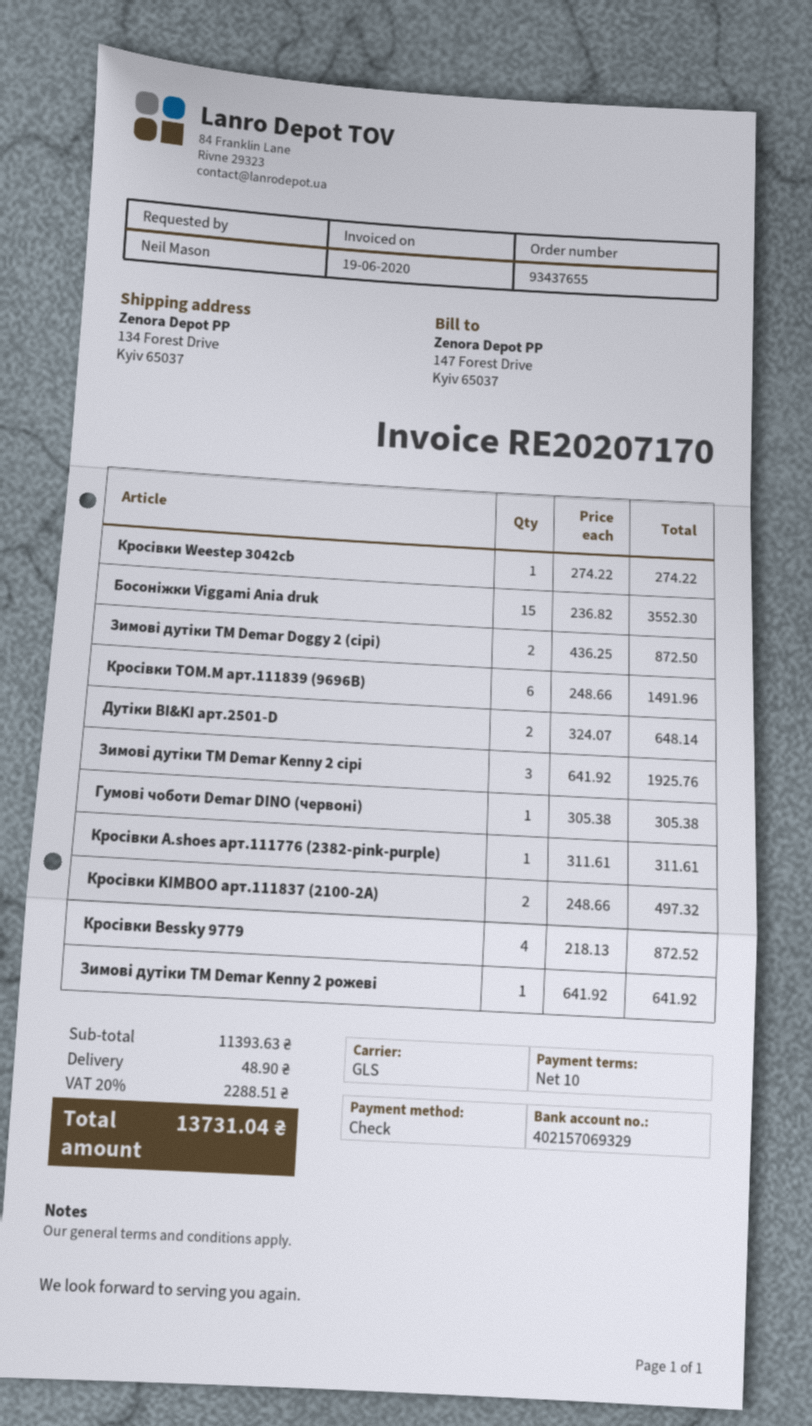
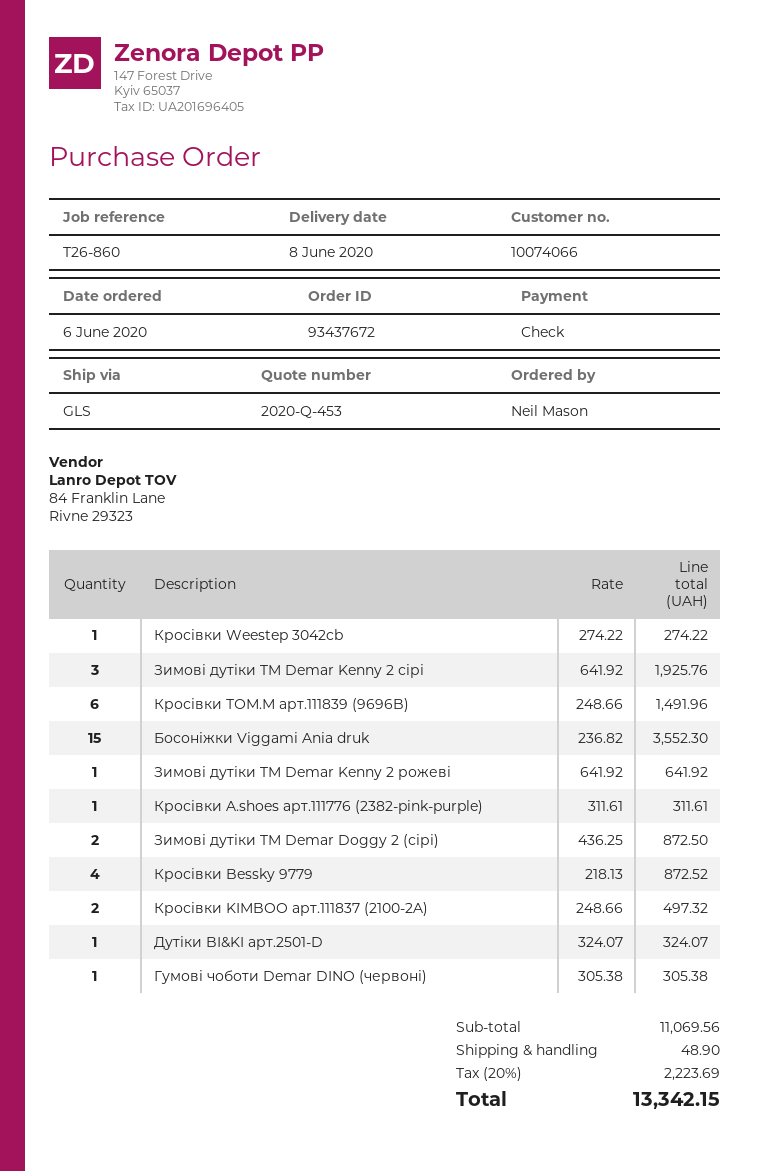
order number: 93437655 -> 93437672
Дутіки BI&KI арт.2501-D: 2 x 324.07 = 648.14 -> 1 x 324.07 = 324.07
subtotal: 11393.63 -> 11069.56
tax: 20% = 2288.51 -> 20% = 2223.69
total: 13731.04 -> 13342.15

